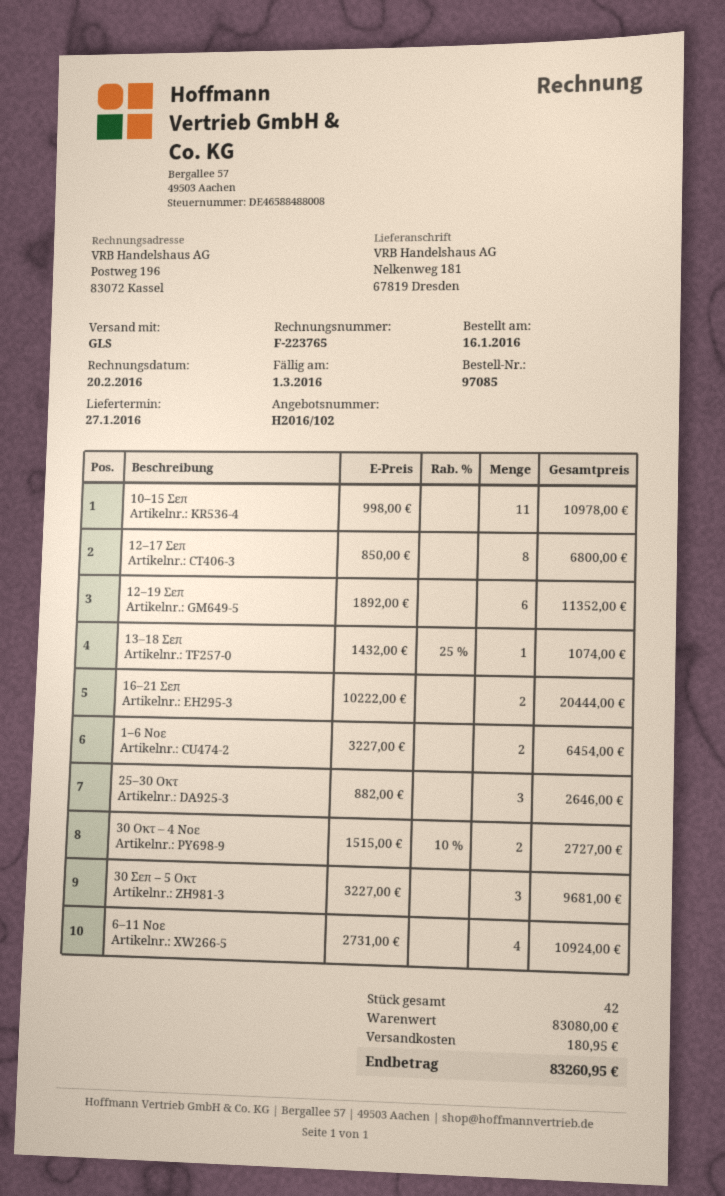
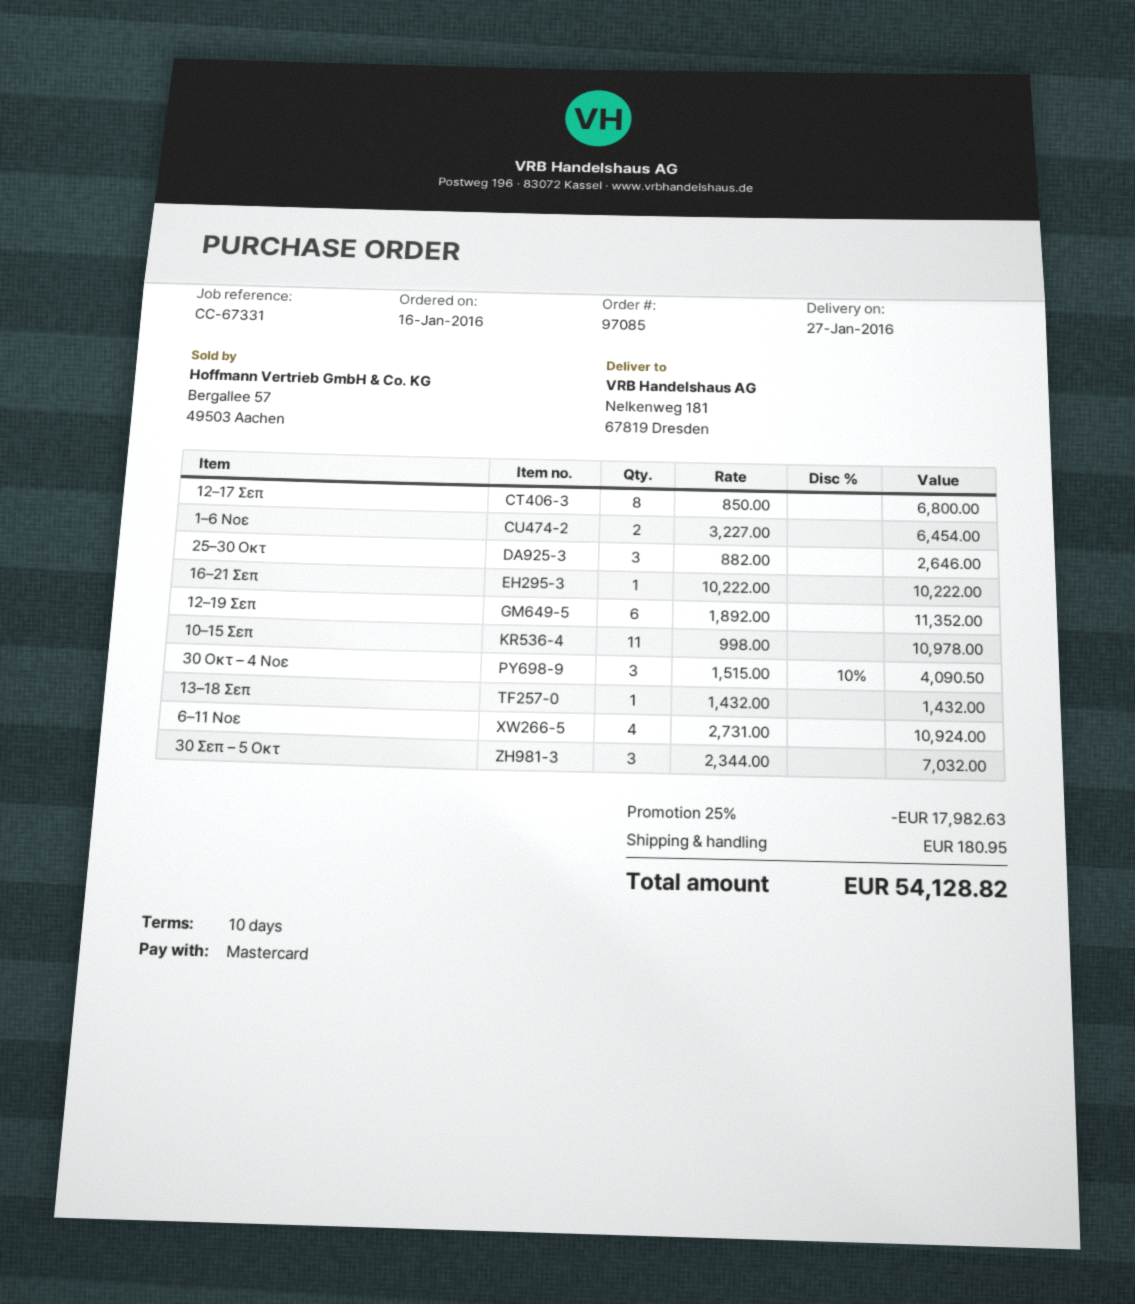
13–18 Σεπ: 1 x 1432.00 - 25% = 1074.00 -> 1 x 1432.00 = 1432.00
16–21 Σεπ: 2 x 10222.00 = 20444.00 -> 1 x 10222.00 = 10222.00
30 Οκτ – 4 Νοε: 2 x 1515.00 - 10% = 2727.00 -> 3 x 1515.00 - 10% = 4090.50
30 Σεπ – 5 Οκτ: 3 x 3227.00 = 9681.00 -> 3 x 2344.00 = 7032.00
discount: none -> 25% = 17982.63
total: 83260.95 -> 54128.82

